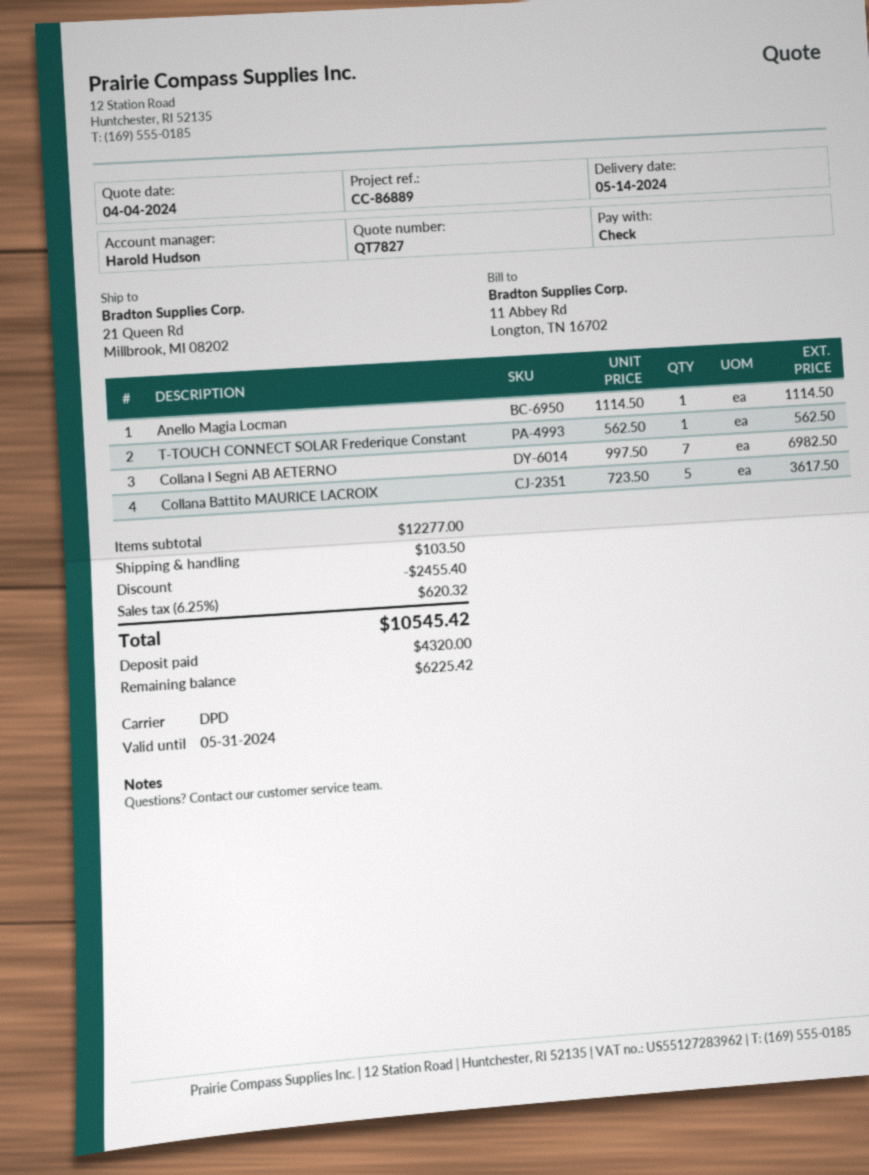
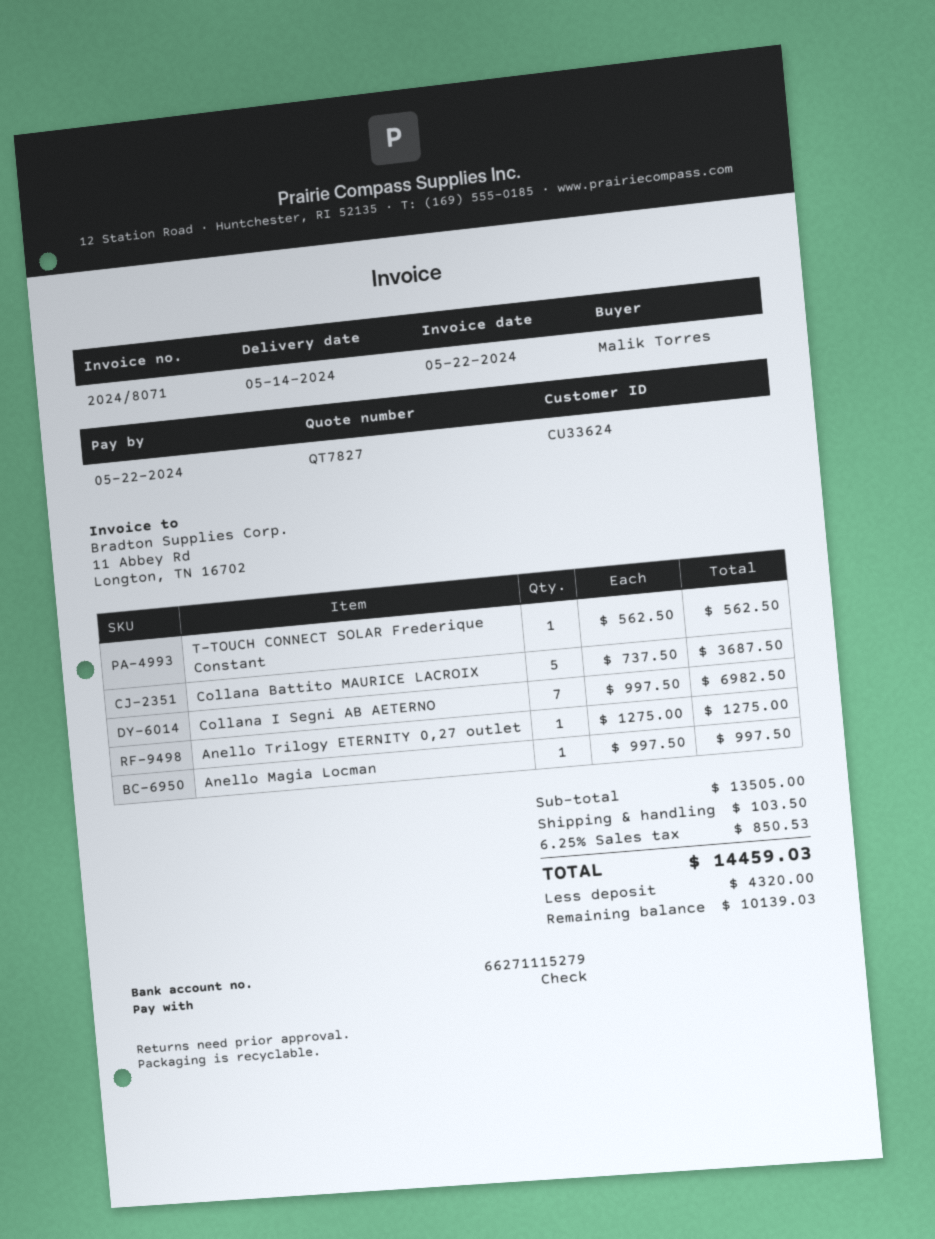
Anello Magia Locman: 1 x 1114.50 = 1114.50 -> 1 x 997.50 = 997.50
Collana Battito MAURICE LACROIX: 5 x 723.50 = 3617.50 -> 5 x 737.50 = 3687.50
Anello Trilogy ETERNITY 0,27 outlet: none -> 1 x 1275.00 = 1275.00
subtotal: 12277.00 -> 13505.00
discount: 2455.40 -> none
tax: 6.25% = 620.32 -> 6.25% = 850.53
total: 10545.42 -> 14459.03
balance: 6225.42 -> 10139.03

